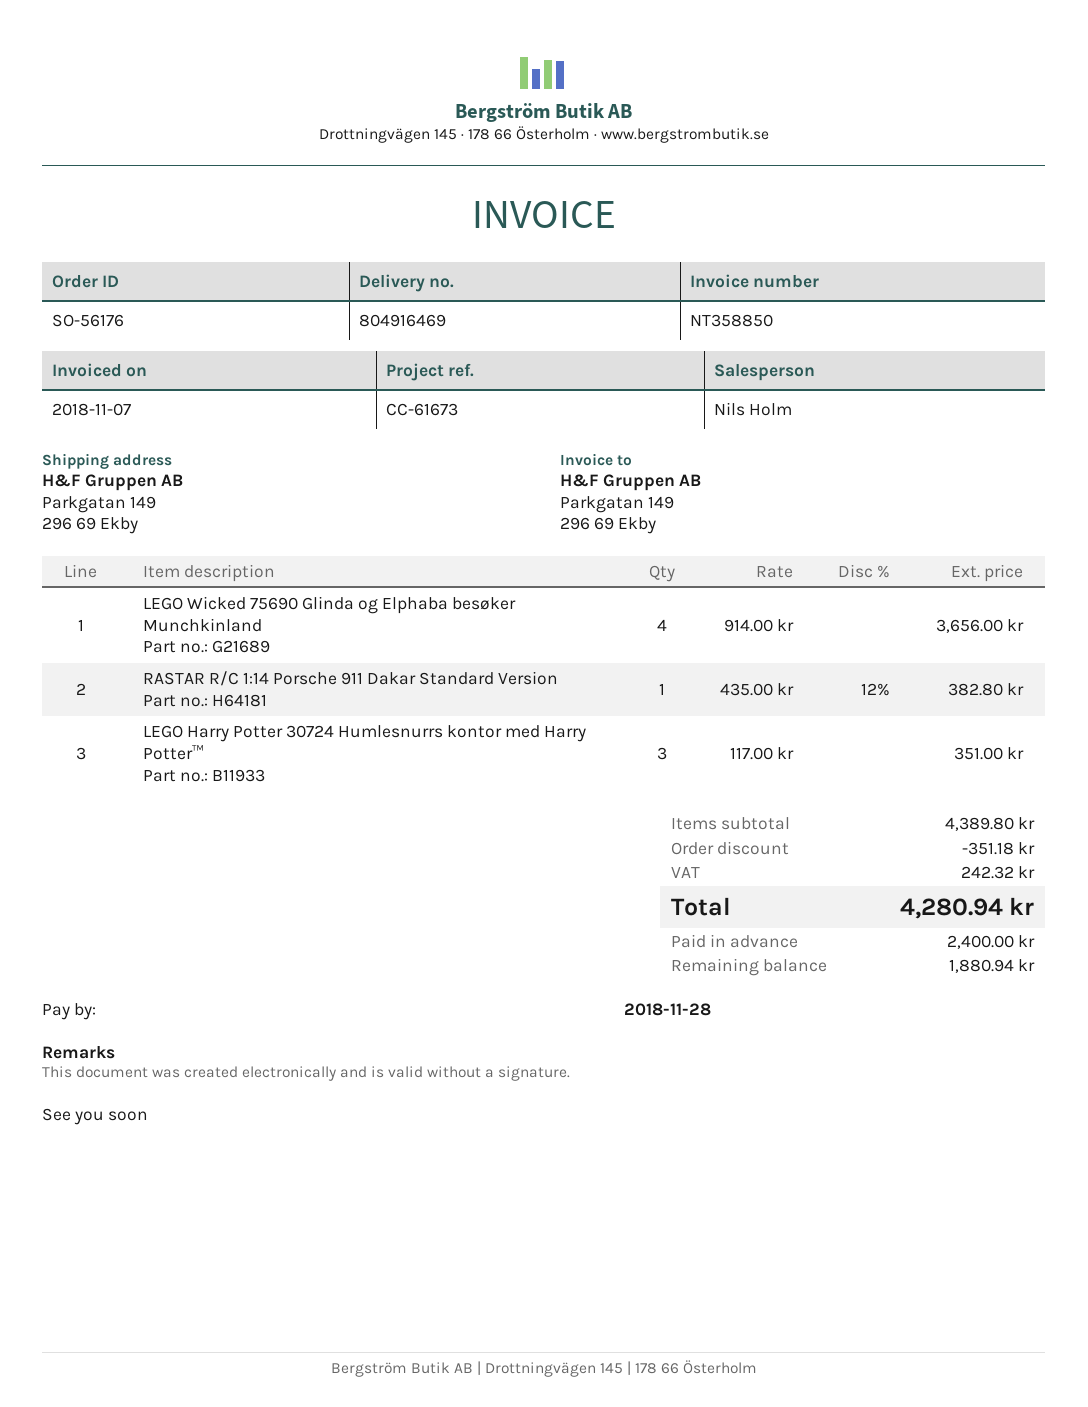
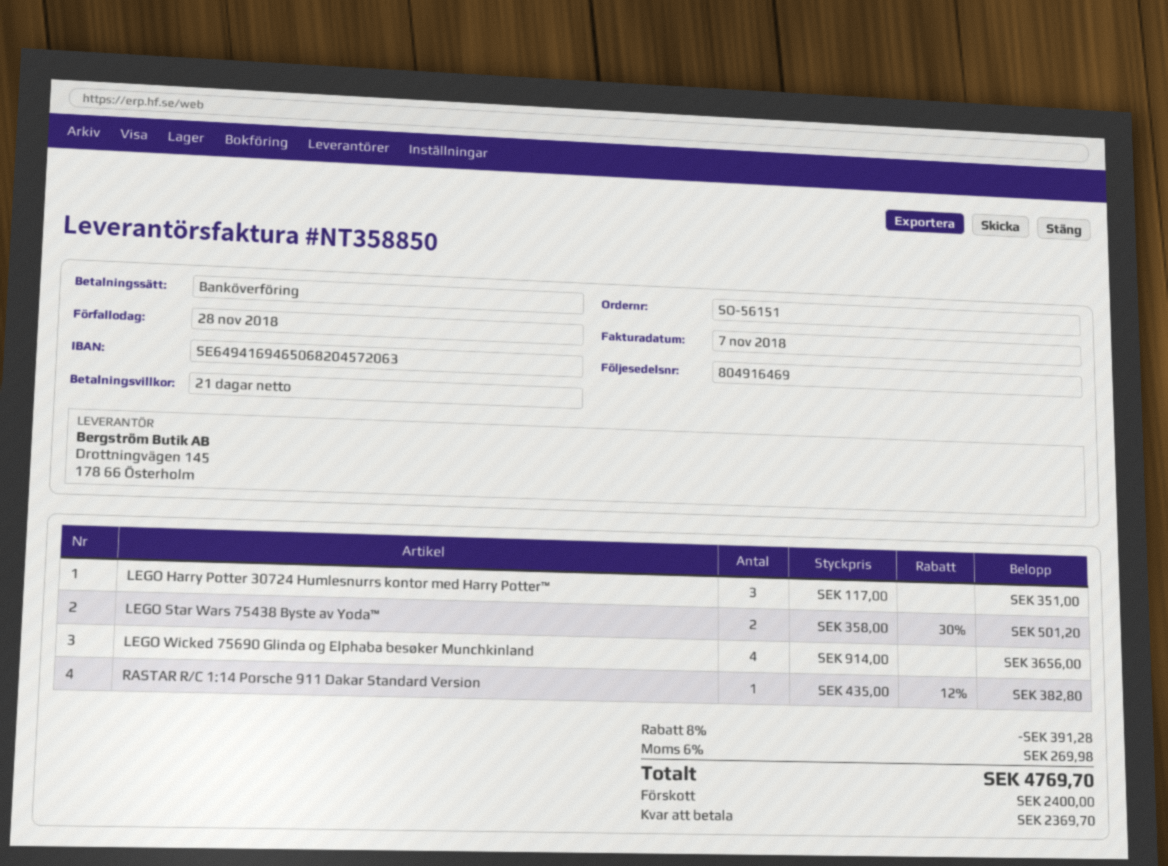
order number: SO-56176 -> SO-56151
LEGO Star Wars 75438 Byste av Yoda™: none -> 2 x 358.00 - 30% = 501.20
discount: 351.18 -> 391.28
tax: 242.32 -> 269.98
total: 4280.94 -> 4769.70
balance: 1880.94 -> 2369.70

